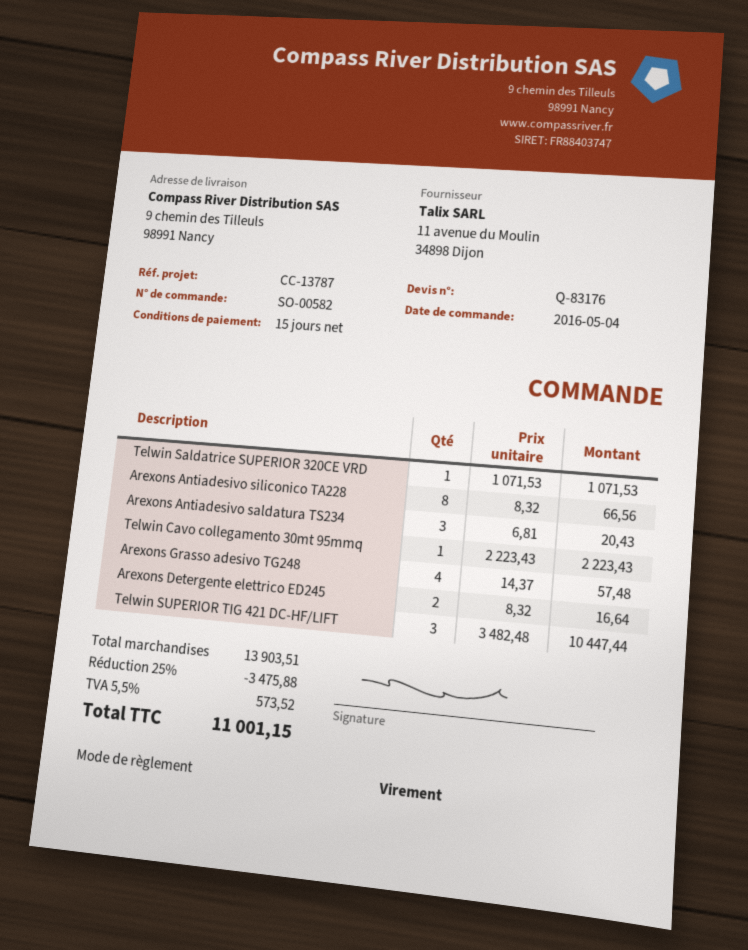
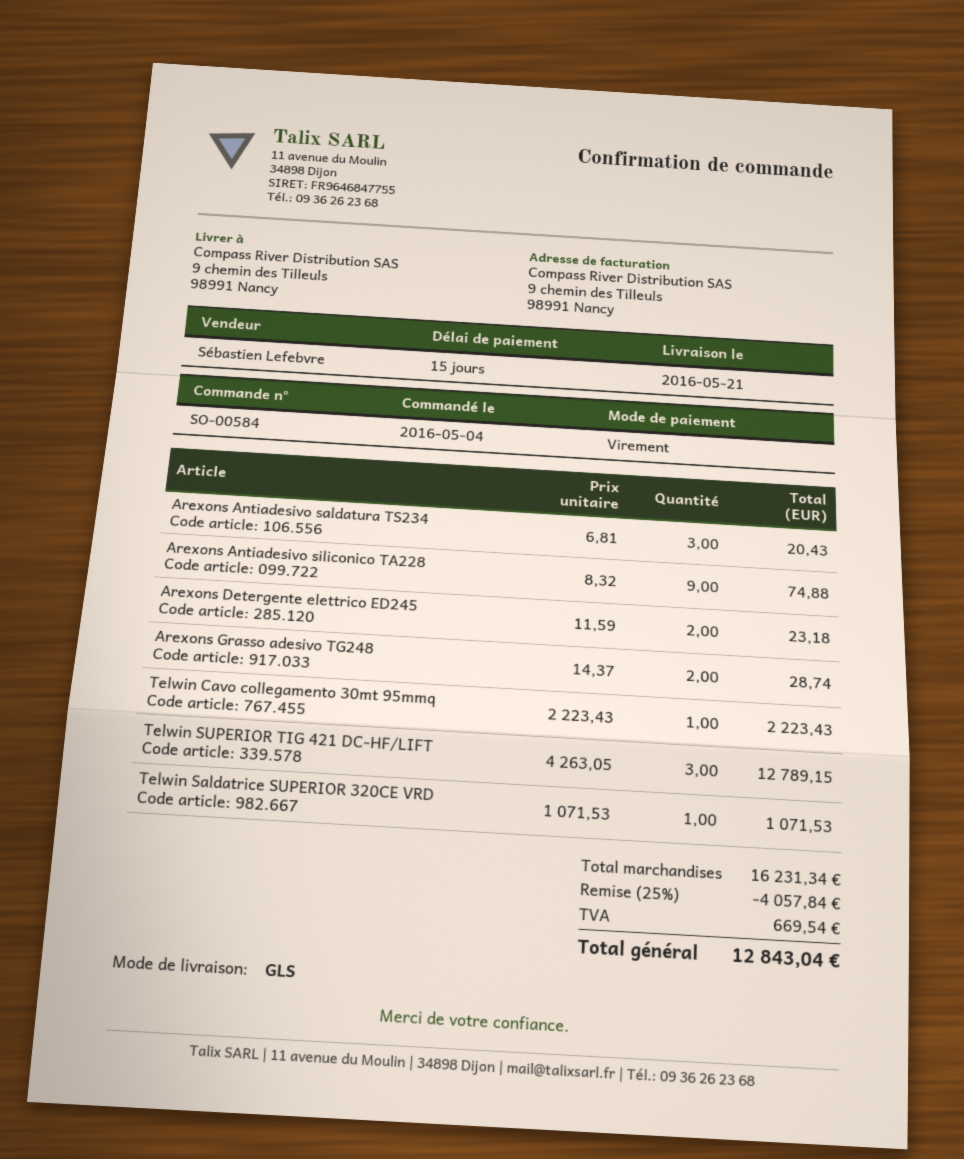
order number: SO-00582 -> SO-00584
Arexons Antiadesivo siliconico TA228: 8 x 8.32 = 66.56 -> 9 x 8.32 = 74.88
Arexons Grasso adesivo TG248: 4 x 14.37 = 57.48 -> 2 x 14.37 = 28.74
Arexons Detergente elettrico ED245: 2 x 8.32 = 16.64 -> 2 x 11.59 = 23.18
Telwin SUPERIOR TIG 421 DC-HF/LIFT: 3 x 3482.48 = 10447.44 -> 3 x 4263.05 = 12789.15
subtotal: 13903.51 -> 16231.34
discount: 25% = 3475.88 -> 25% = 4057.84
tax: 573.52 -> 669.54
total: 11001.15 -> 12843.04

